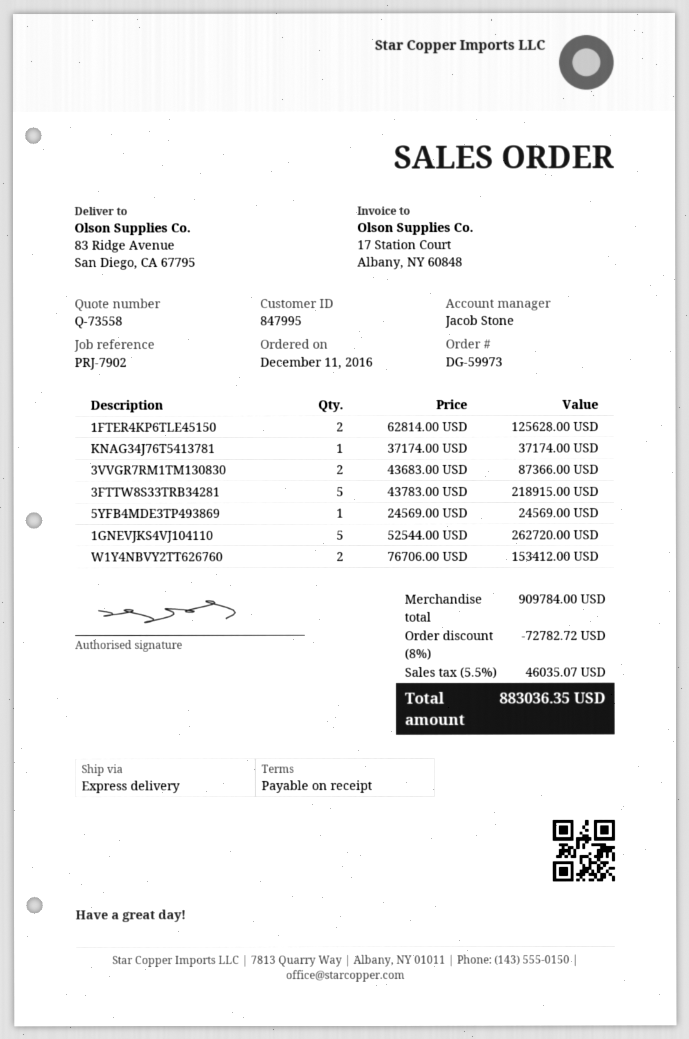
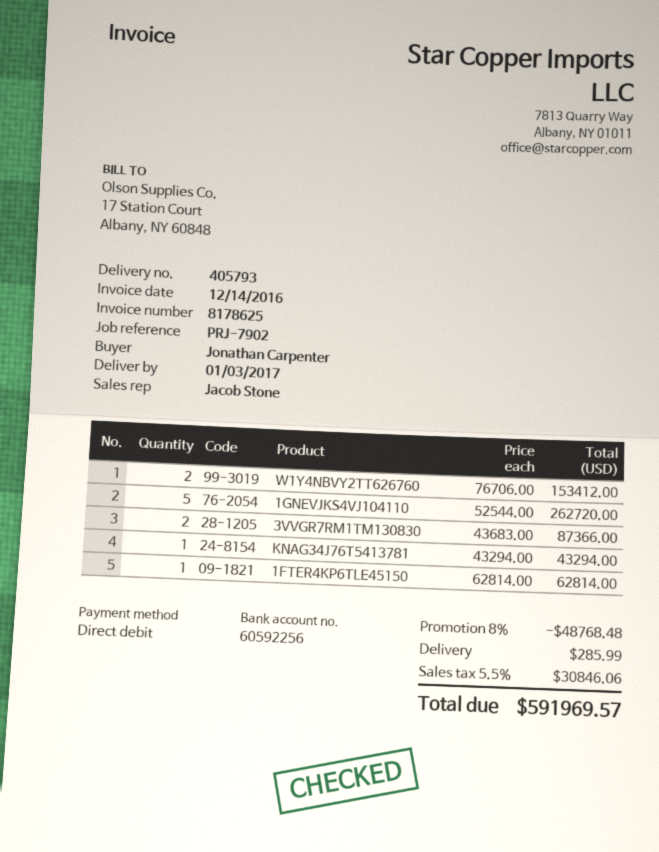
1FTER4KP6TLE45150: 2 x 62814.00 = 125628.00 -> 1 x 62814.00 = 62814.00
KNAG34J76T5413781: 1 x 37174.00 = 37174.00 -> 1 x 43294.00 = 43294.00
3FTTW8S33TRB34281: 5 x 43783.00 = 218915.00 -> none
5YFB4MDE3TP493869: 1 x 24569.00 = 24569.00 -> none
discount: 8% = 72782.72 -> 8% = 48768.48
shipping: none -> 285.99
tax: 5.5% = 46035.07 -> 5.5% = 30846.06
total: 883036.35 -> 591969.57

